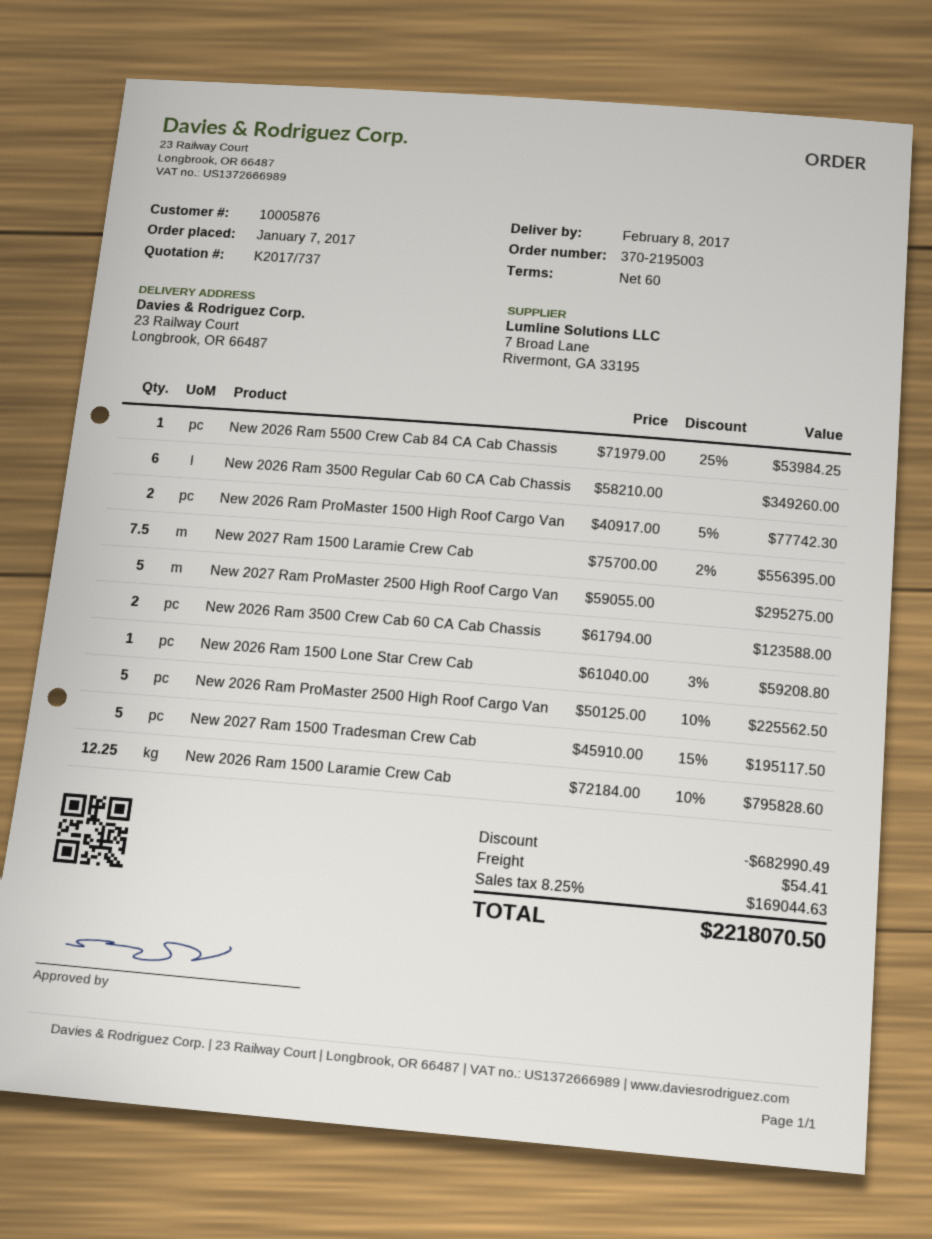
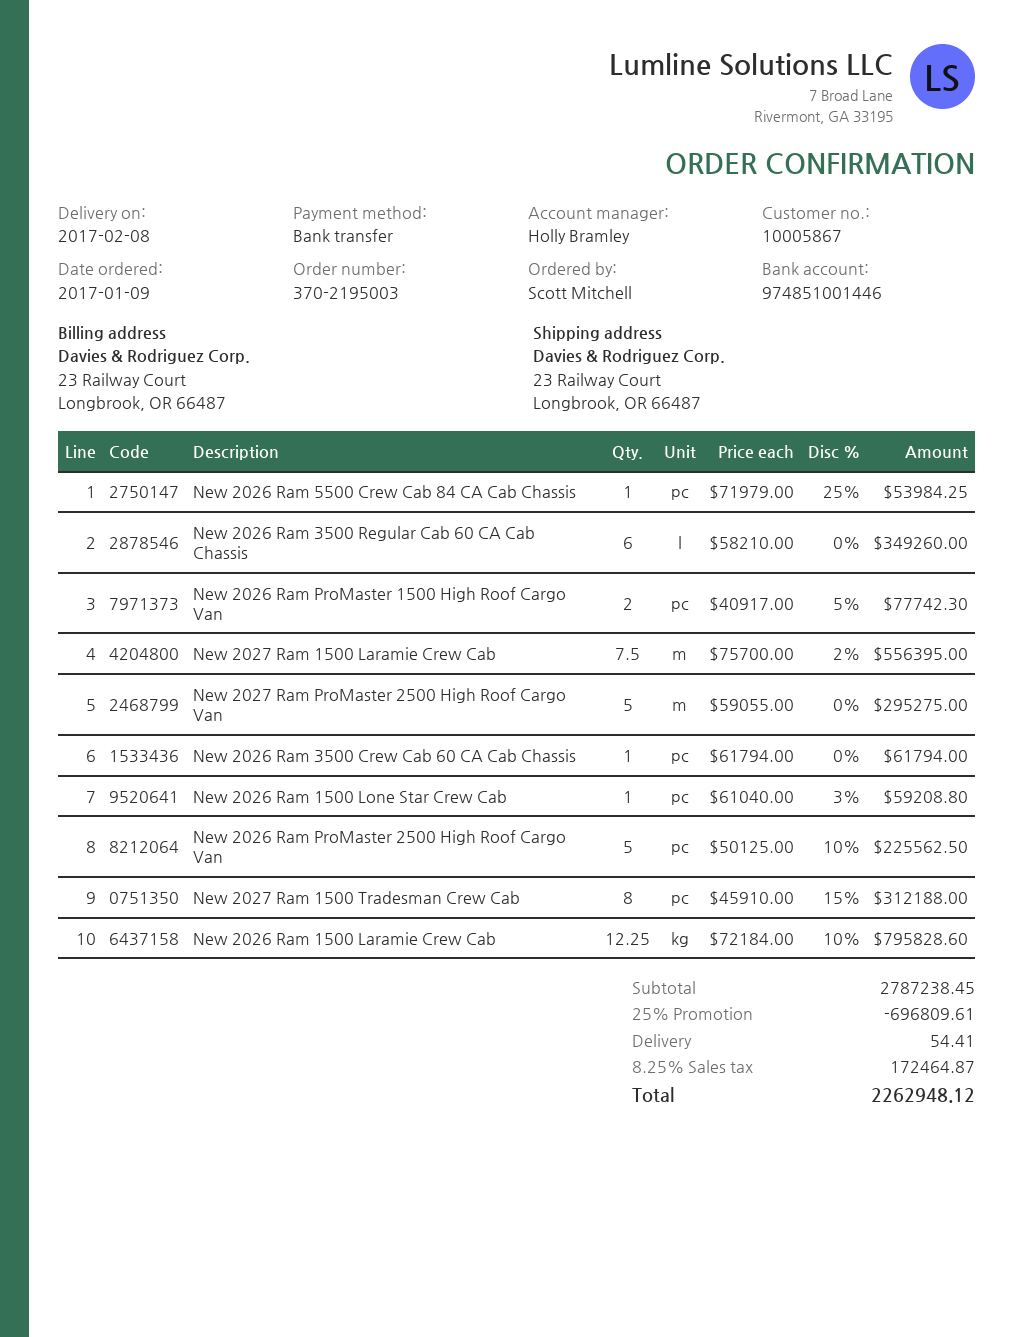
order date: 2017-01-07 -> 2017-01-09
customer number: 10005876 -> 10005867
New 2026 Ram 3500 Crew Cab 60 CA Cab Chassis: 2 x 61794.00 = 123588.00 -> 1 x 61794.00 = 61794.00
New 2027 Ram 1500 Tradesman Crew Cab: 5 x 45910.00 - 15% = 195117.50 -> 8 x 45910.00 - 15% = 312188.00
discount: 682990.49 -> 696809.61
tax: 8.25% = 169044.63 -> 8.25% = 172464.87
total: 2218070.50 -> 2262948.12

